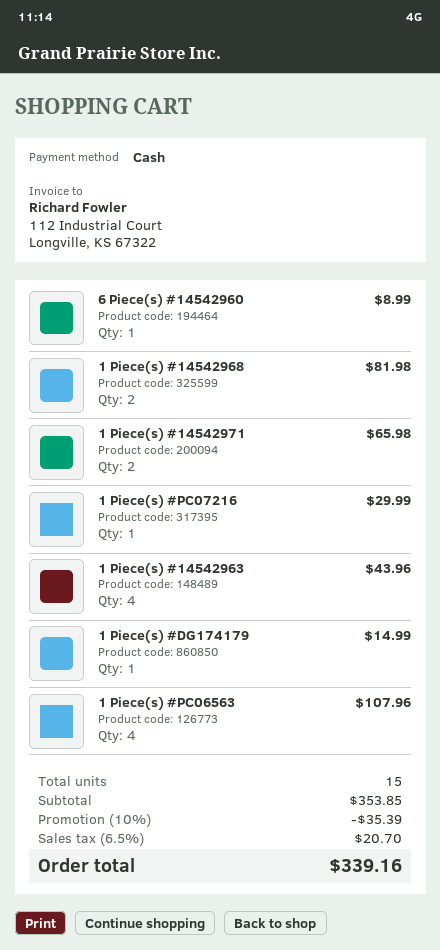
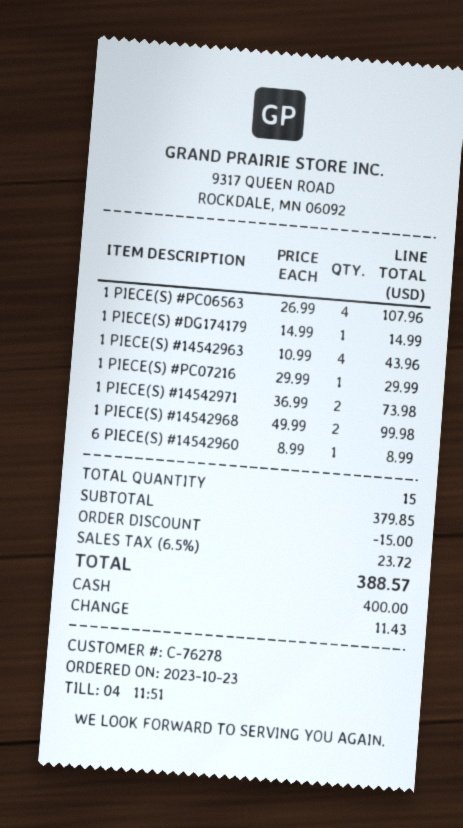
1 Piece(s) #14542968: 2 for 81.98 -> 2 for 99.98
1 Piece(s) #14542971: 2 for 65.98 -> 2 for 73.98
subtotal: 353.85 -> 379.85
discount: 35.39 -> 15.00
tax: 6.5% = 20.70 -> 6.5% = 23.72
total: 339.16 -> 388.57

